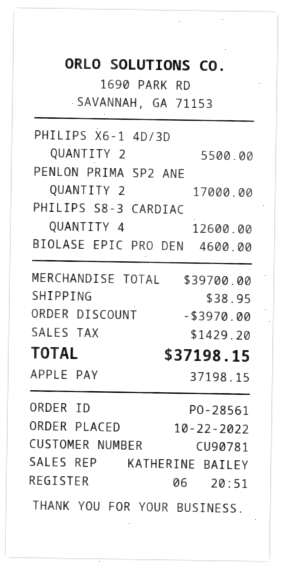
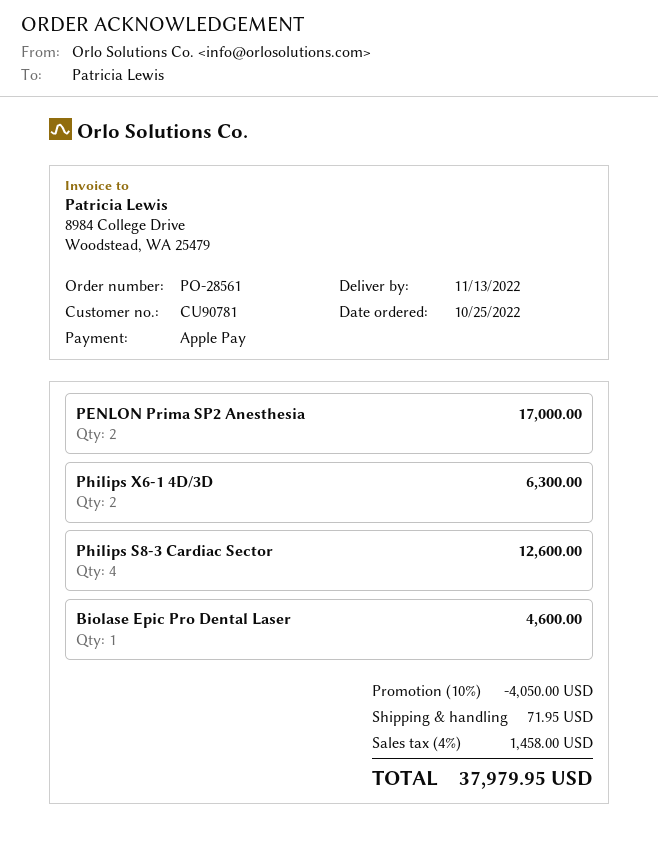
order date: 2022-10-22 -> 2022-10-25
PHILIPS X6-1 4D/3D: 2 for 5500.00 -> 2 for 6300.00
discount: 3970.00 -> 4050.00
shipping: 38.95 -> 71.95
tax: 1429.20 -> 1458.00
total: 37198.15 -> 37979.95

